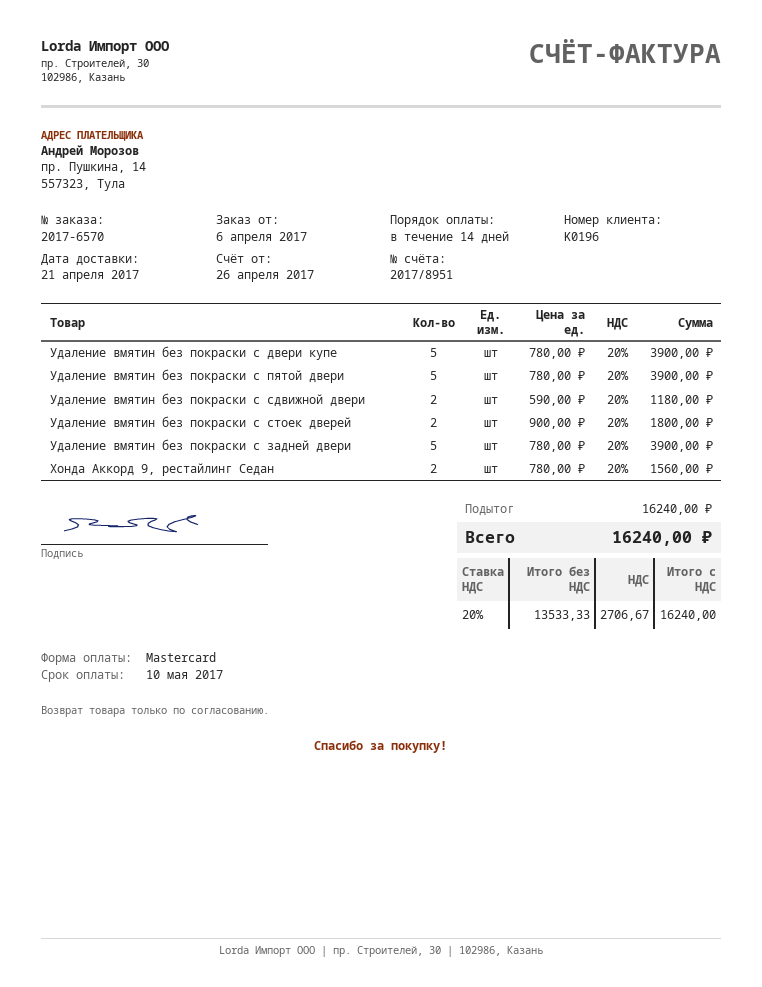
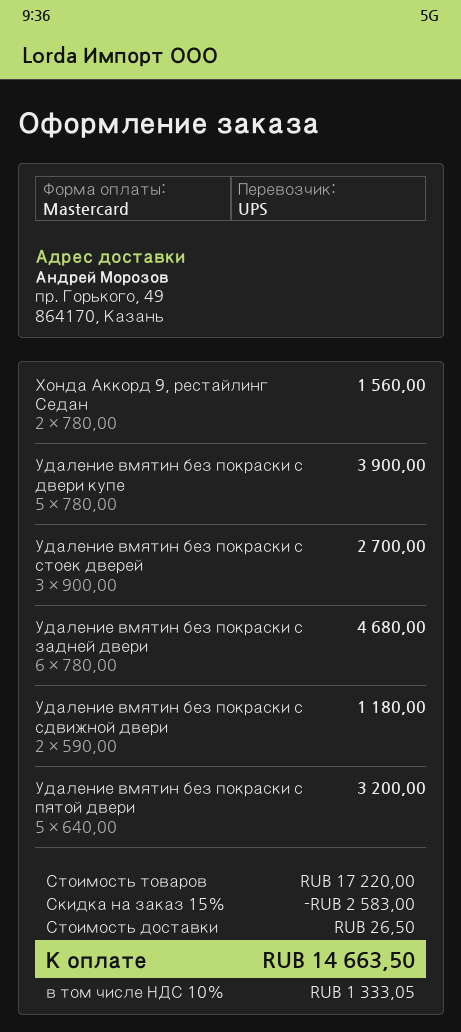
Удаление вмятин без покраски с пятой двери: 5 x 780.00 = 3900.00 -> 5 x 640.00 = 3200.00
Удаление вмятин без покраски с стоек дверей: 2 x 900.00 = 1800.00 -> 3 x 900.00 = 2700.00
Удаление вмятин без покраски с задней двери: 5 x 780.00 = 3900.00 -> 6 x 780.00 = 4680.00
subtotal: 16240.00 -> 17220.00
discount: none -> 15% = 2583.00
shipping: none -> 26.50
tax: 20% = 2706.67 -> 10% = 1333.05
total: 16240.00 -> 14663.50

